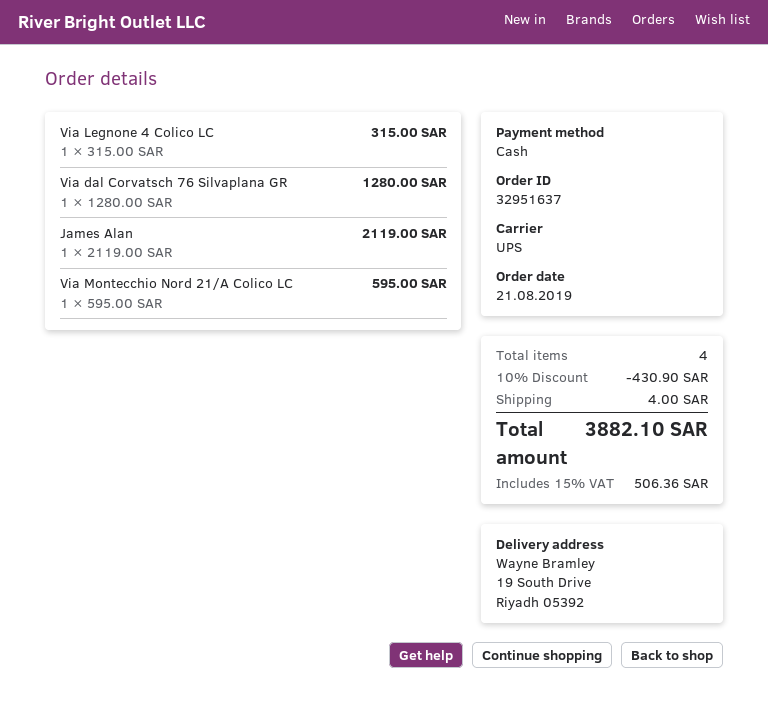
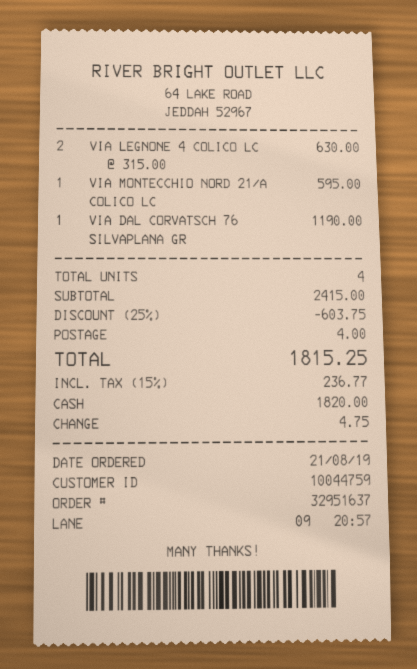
Via Legnone 4 Colico LC: 1 x 315.00 = 315.00 -> 2 x 315.00 = 630.00
Via dal Corvatsch 76 Silvaplana GR: 1 x 1280.00 = 1280.00 -> 1 x 1190.00 = 1190.00
James Alan: 1 x 2119.00 = 2119.00 -> none
discount: 10% = 430.90 -> 25% = 603.75
tax: 15% = 506.36 -> 15% = 236.77
total: 3882.10 -> 1815.25

